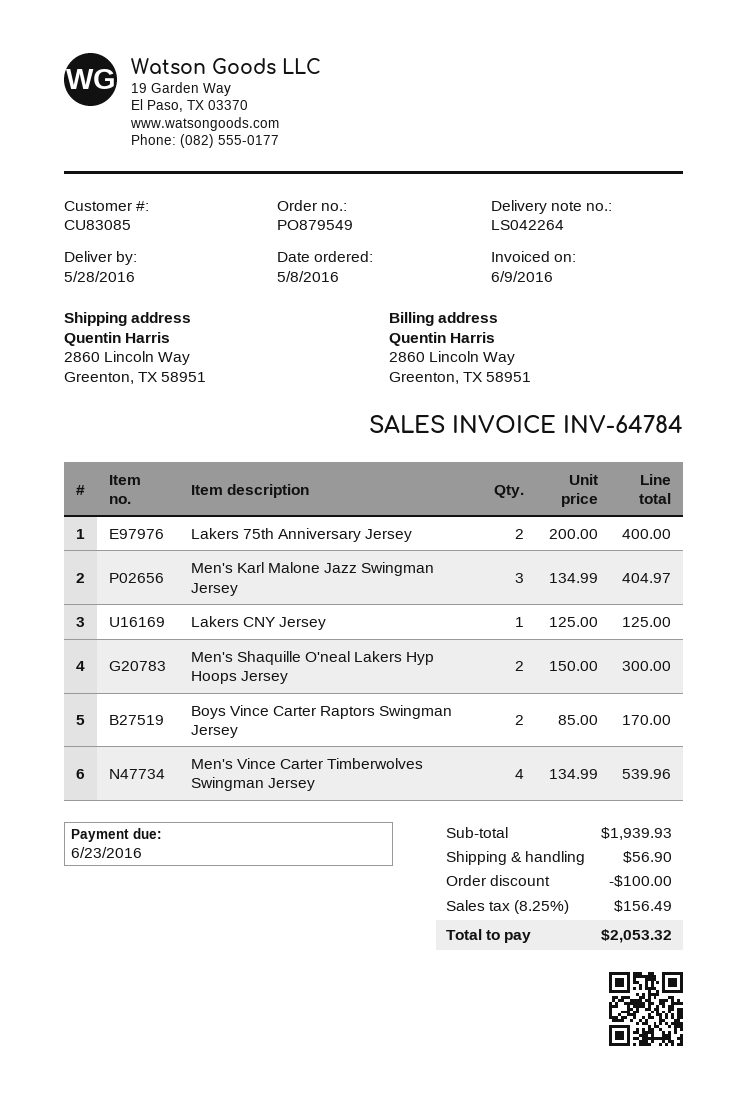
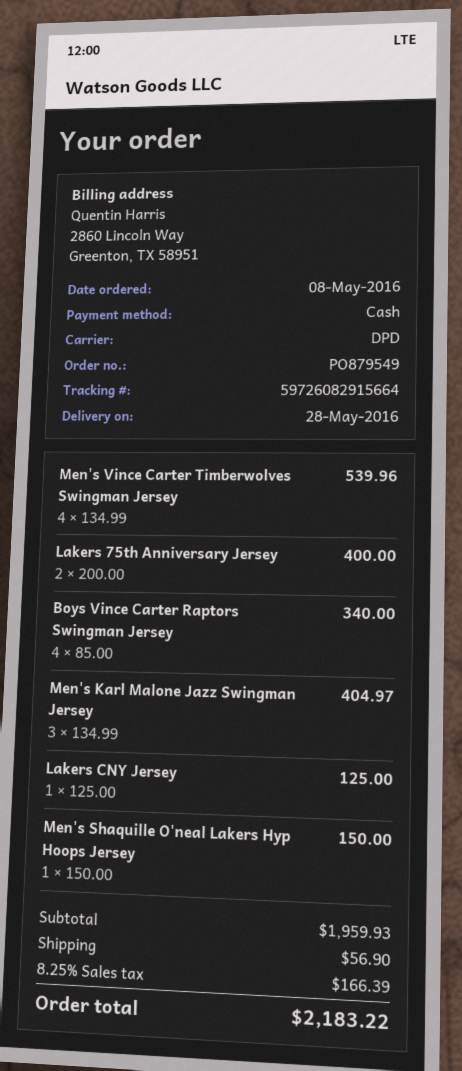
Men's Shaquille O'neal Lakers Hyp Hoops Jersey: 2 x 150.00 = 300.00 -> 1 x 150.00 = 150.00
Boys Vince Carter Raptors Swingman Jersey: 2 x 85.00 = 170.00 -> 4 x 85.00 = 340.00
subtotal: 1939.93 -> 1959.93
discount: 100.00 -> none
tax: 8.25% = 156.49 -> 8.25% = 166.39
total: 2053.32 -> 2183.22

